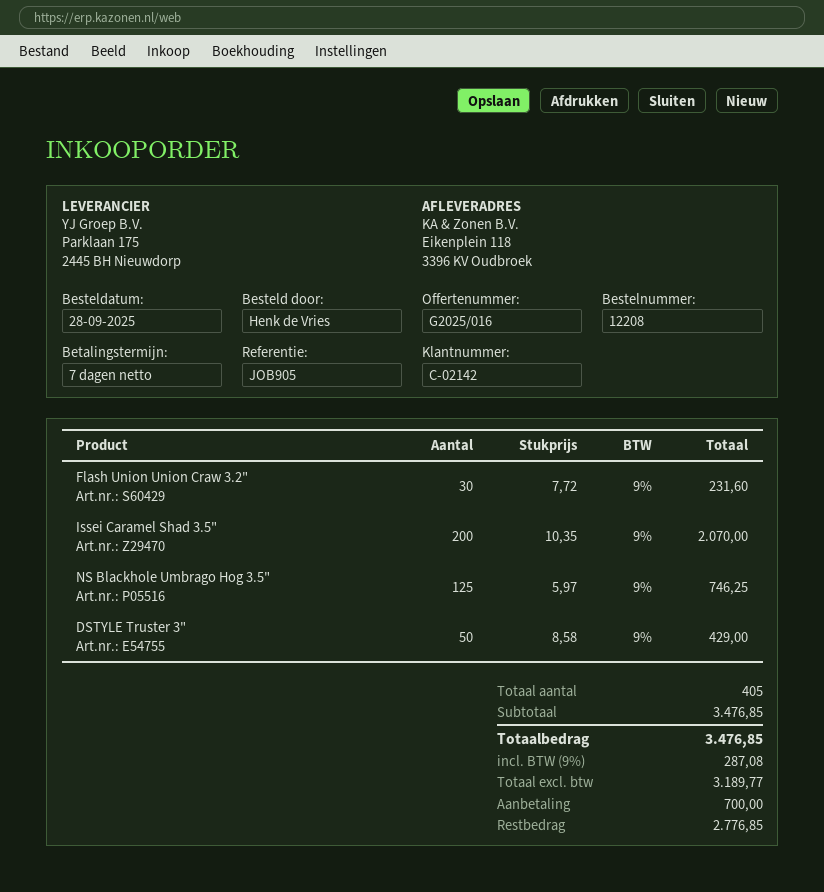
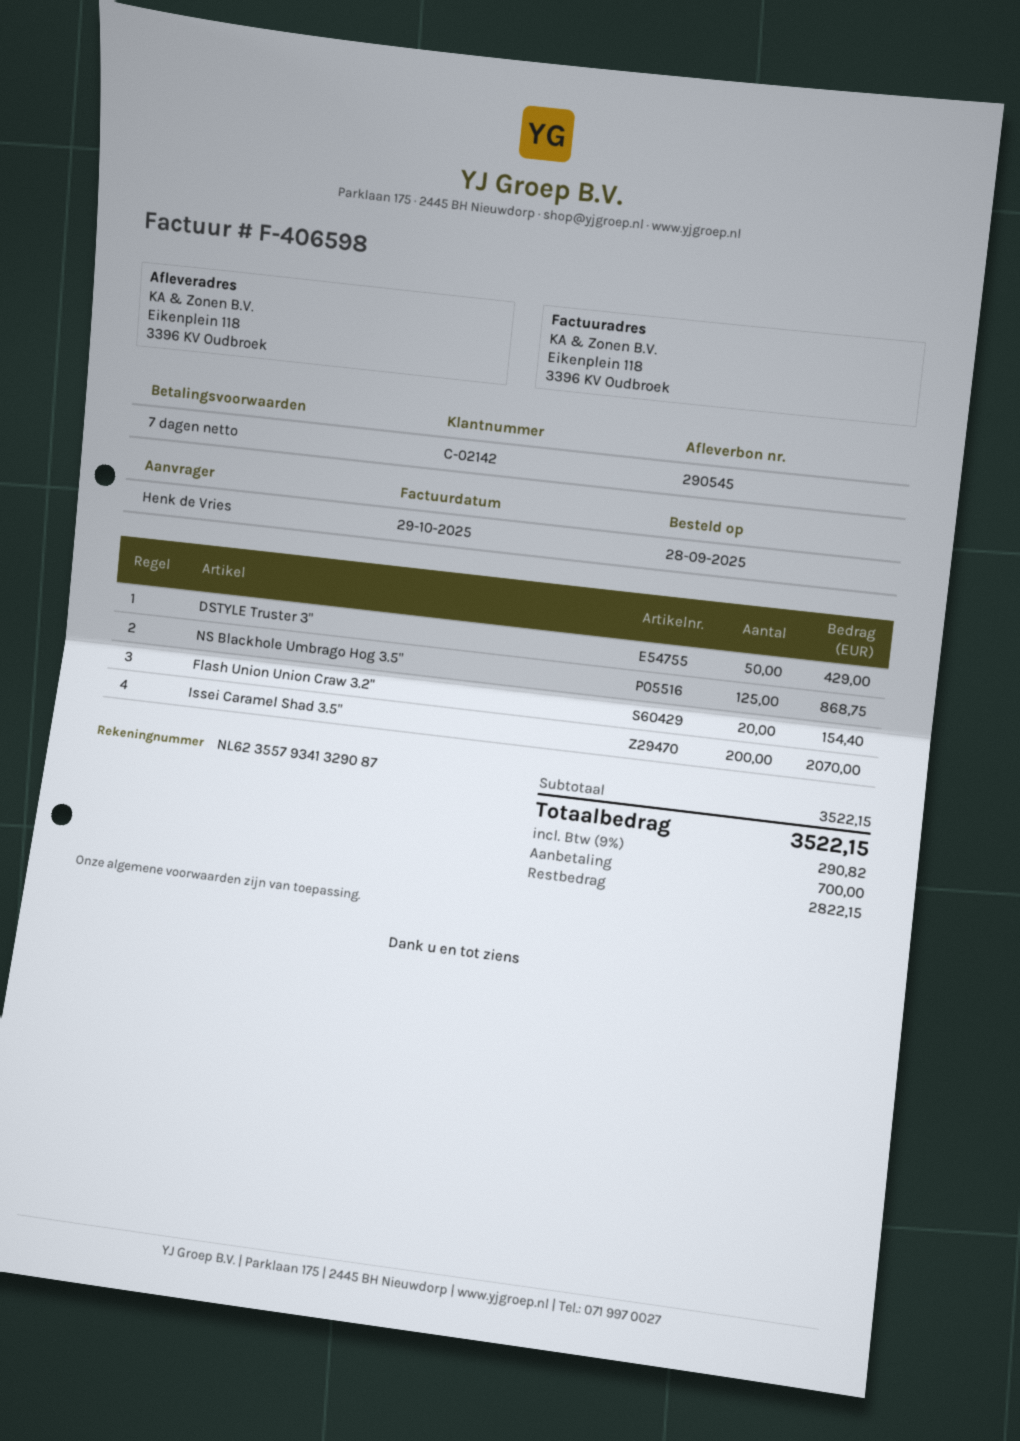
Flash Union Union Craw 3.2": 30 for 231.60 -> 20 for 154.40
NS Blackhole Umbrago Hog 3.5": 125 for 746.25 -> 125 for 868.75
subtotal: 3476.85 -> 3522.15
tax: 9% = 287.08 -> 9% = 290.82
total: 3476.85 -> 3522.15
balance: 2776.85 -> 2822.15

